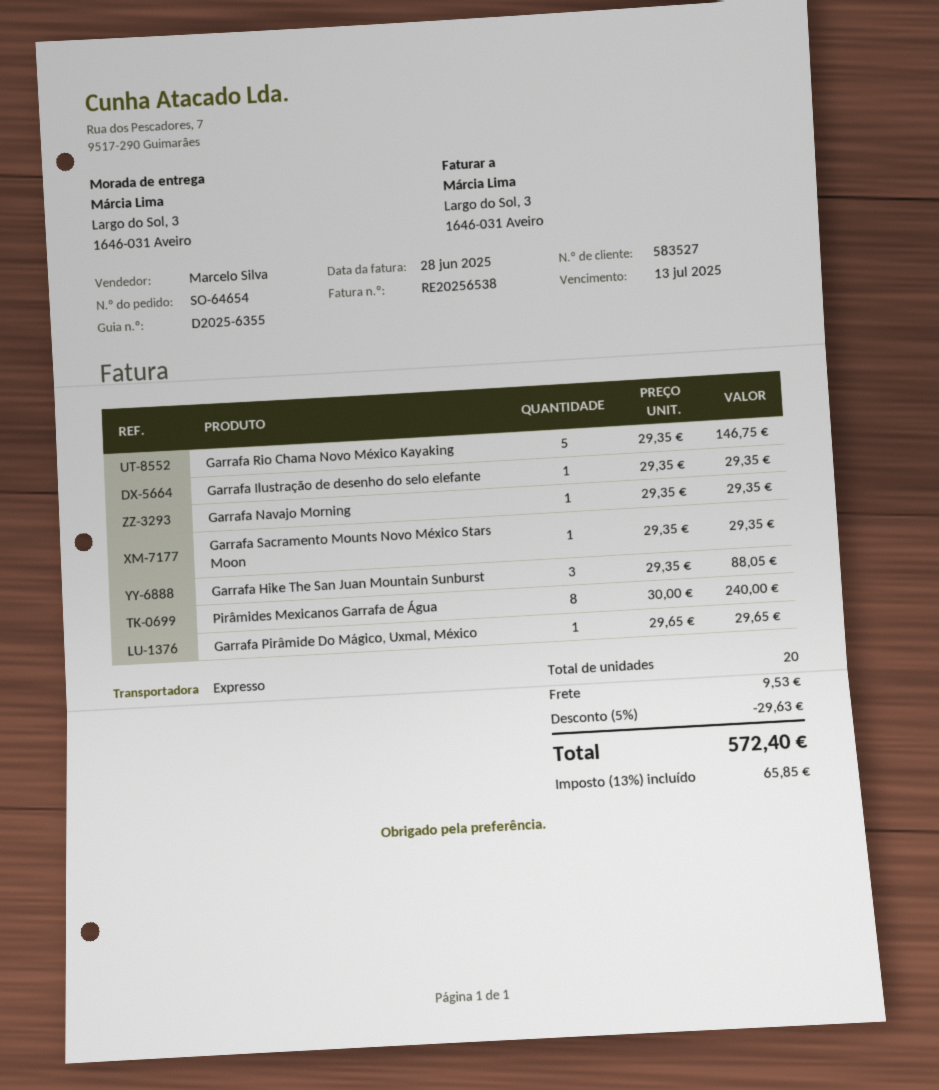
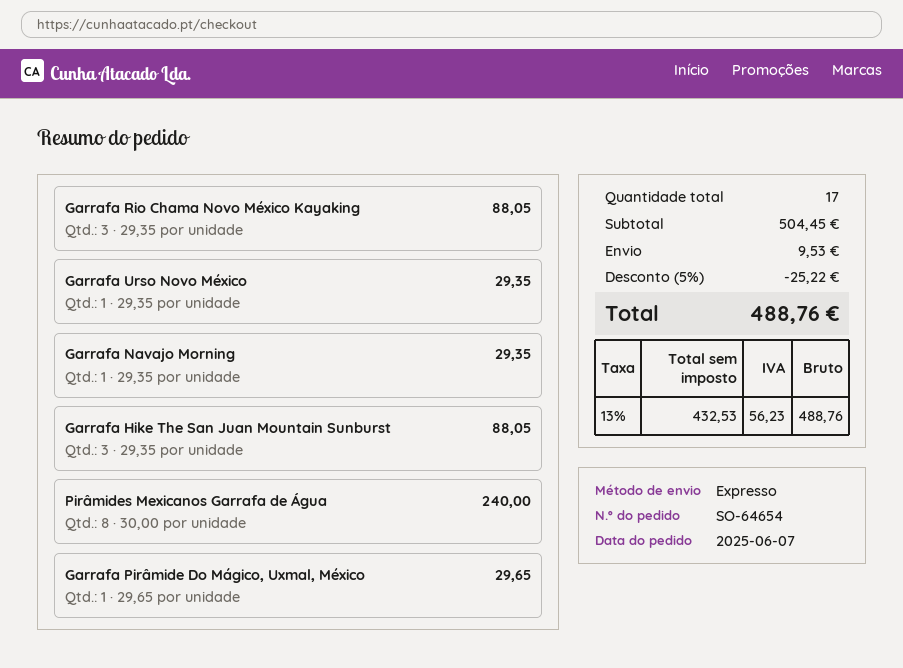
Garrafa Rio Chama Novo México Kayaking: 5 x 29.35 = 146.75 -> 3 x 29.35 = 88.05
Garrafa Ilustração de desenho do selo elefante: 1 x 29.35 = 29.35 -> none
Garrafa Sacramento Mounts Novo México Stars Moon: 1 x 29.35 = 29.35 -> none
Garrafa Urso Novo México: none -> 1 x 29.35 = 29.35
total quantity: 20 -> 17
discount: 5% = 29.63 -> 5% = 25.22
tax: 13% = 65.85 -> 13% = 56.23
total: 572.40 -> 488.76

